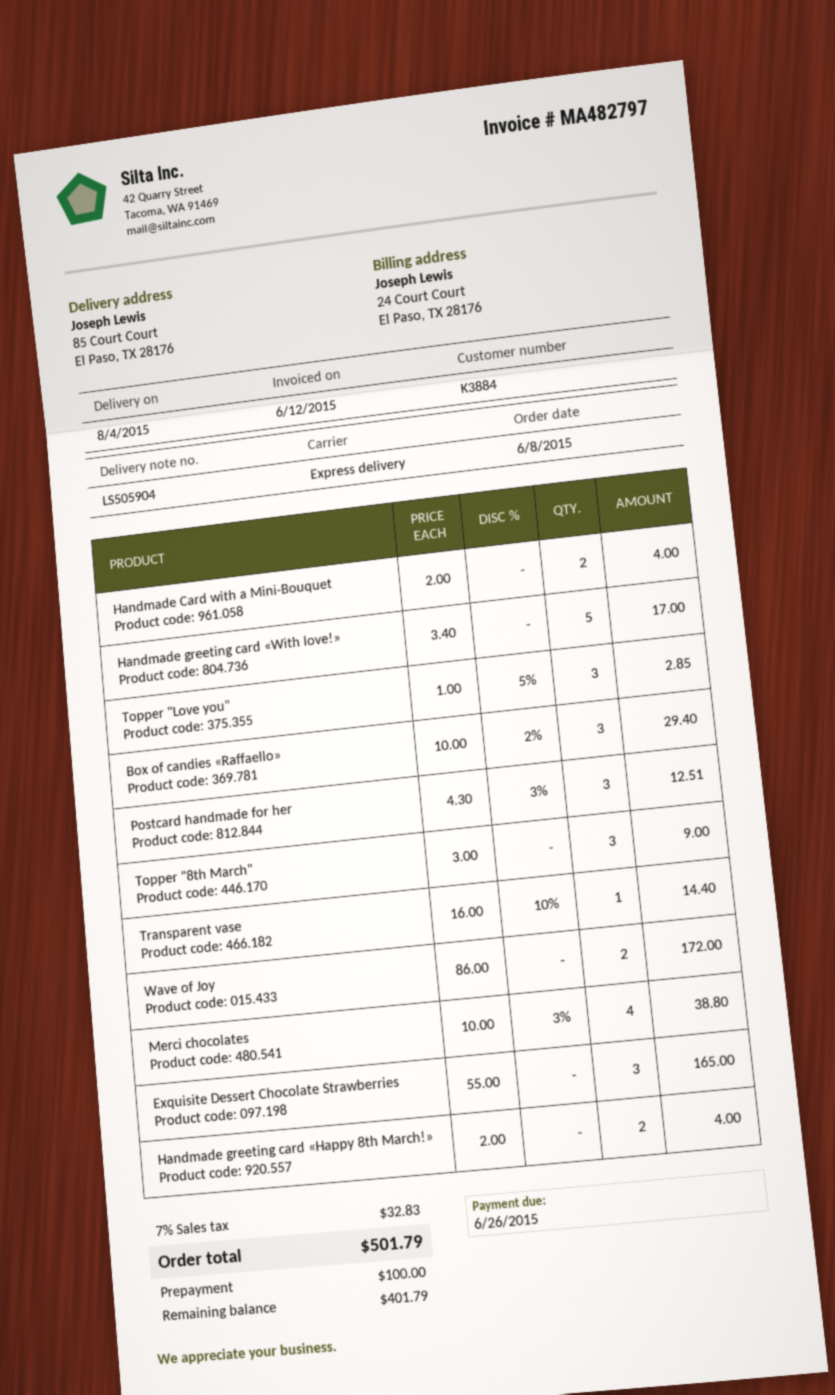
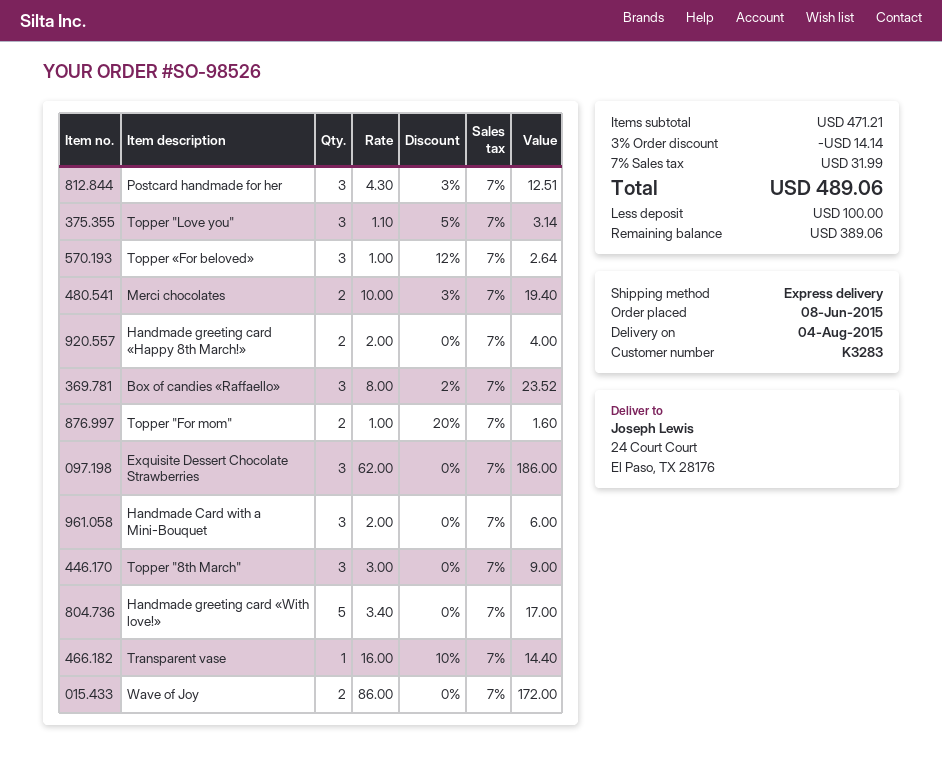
customer number: K3884 -> K3283
ship to: 85 Court Court, El Paso, TX 28176 -> 24 Court Court, El Paso, TX 28176
Handmade Card with a Mini-Bouquet: 2 x 2.00 = 4.00 -> 3 x 2.00 = 6.00
Topper "Love you": 3 x 1.00 - 5% = 2.85 -> 3 x 1.10 - 5% = 3.14
Box of candies «Raffaello»: 3 x 10.00 - 2% = 29.40 -> 3 x 8.00 - 2% = 23.52
Merci chocolates: 4 x 10.00 - 3% = 38.80 -> 2 x 10.00 - 3% = 19.40
Exquisite Dessert Chocolate Strawberries: 3 x 55.00 = 165.00 -> 3 x 62.00 = 186.00
Topper «For beloved»: none -> 3 x 1.00 - 12% = 2.64
Topper "For mom": none -> 2 x 1.00 - 20% = 1.60
discount: none -> 3% = 14.14
tax: 7% = 32.83 -> 7% = 31.99
total: 501.79 -> 489.06
balance: 401.79 -> 389.06

